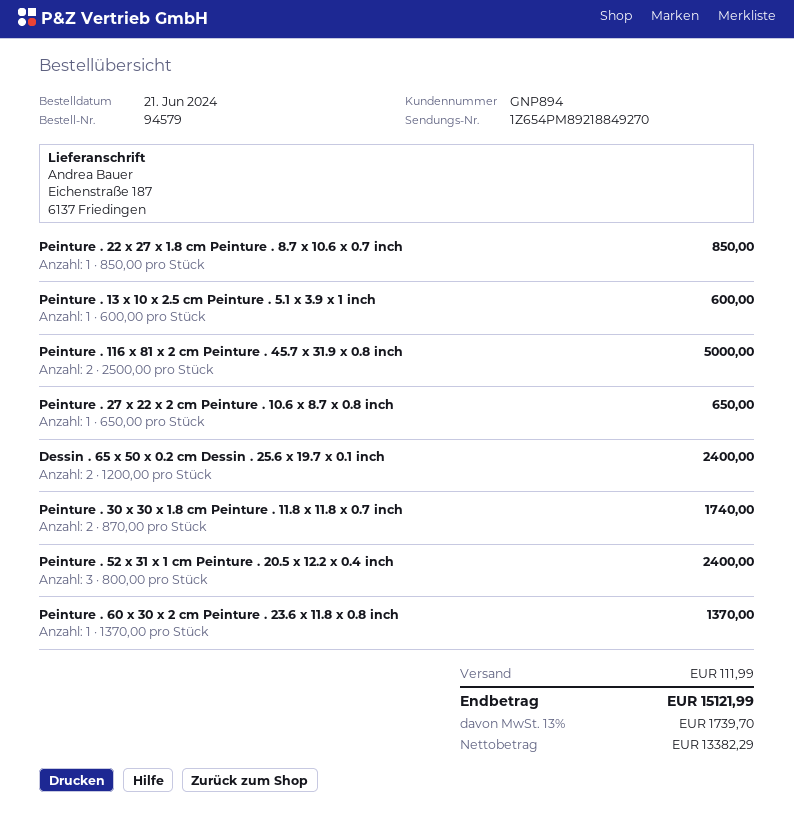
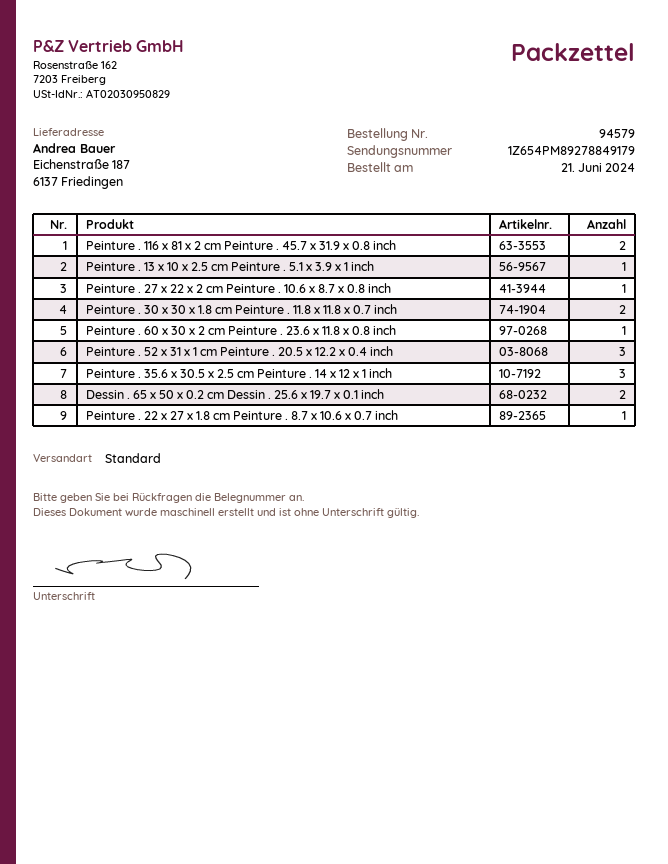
tracking number: 1Z654PM89218849270 -> 1Z654PM89278849179
Peinture . 35.6 x 30.5 x 2.5 cm Peinture . 14 x 12 x 1 inch: none -> 3

